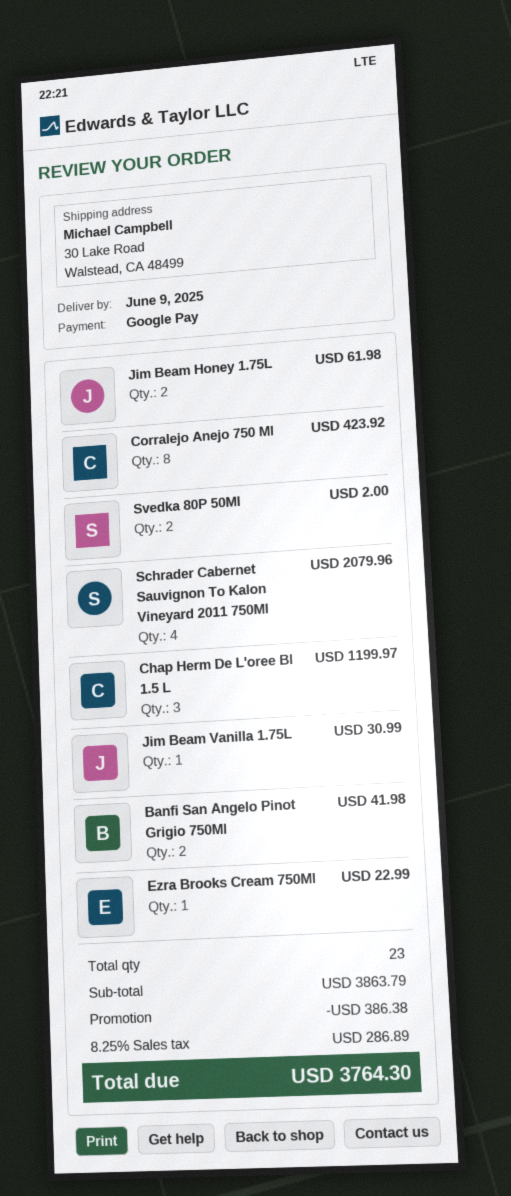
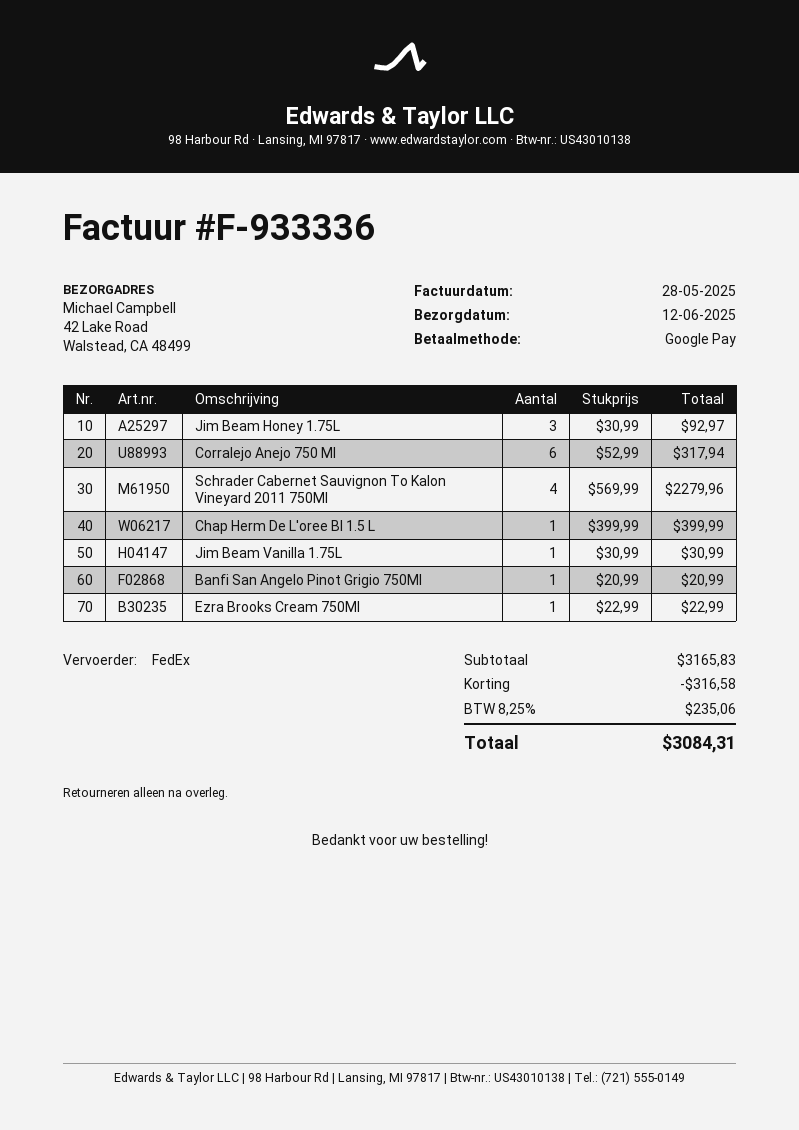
delivery date: 2025-06-09 -> 2025-06-12
ship to: 30 Lake Road, Walstead, CA 48499 -> 42 Lake Road, Walstead, CA 48499
Jim Beam Honey 1.75L: 2 for 61.98 -> 3 for 92.97
Corralejo Anejo 750 Ml: 8 for 423.92 -> 6 for 317.94
Svedka 80P 50Ml: 2 for 2.00 -> none
Schrader Cabernet Sauvignon To Kalon Vineyard 2011 750Ml: 4 for 2079.96 -> 4 for 2279.96
Chap Herm De L'oree Bl 1.5 L: 3 for 1199.97 -> 1 for 399.99
Banfi San Angelo Pinot Grigio 750Ml: 2 for 41.98 -> 1 for 20.99
subtotal: 3863.79 -> 3165.83
discount: 386.38 -> 316.58
tax: 8.25% = 286.89 -> 8.25% = 235.06
total: 3764.30 -> 3084.31

